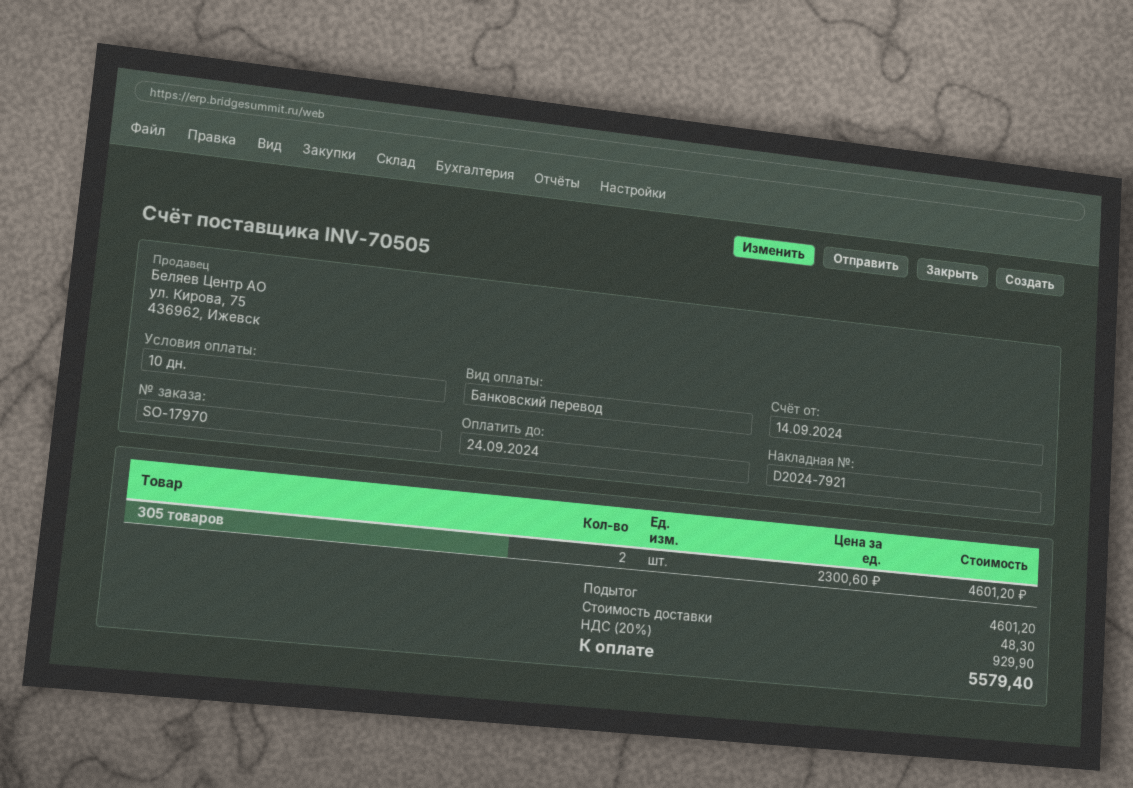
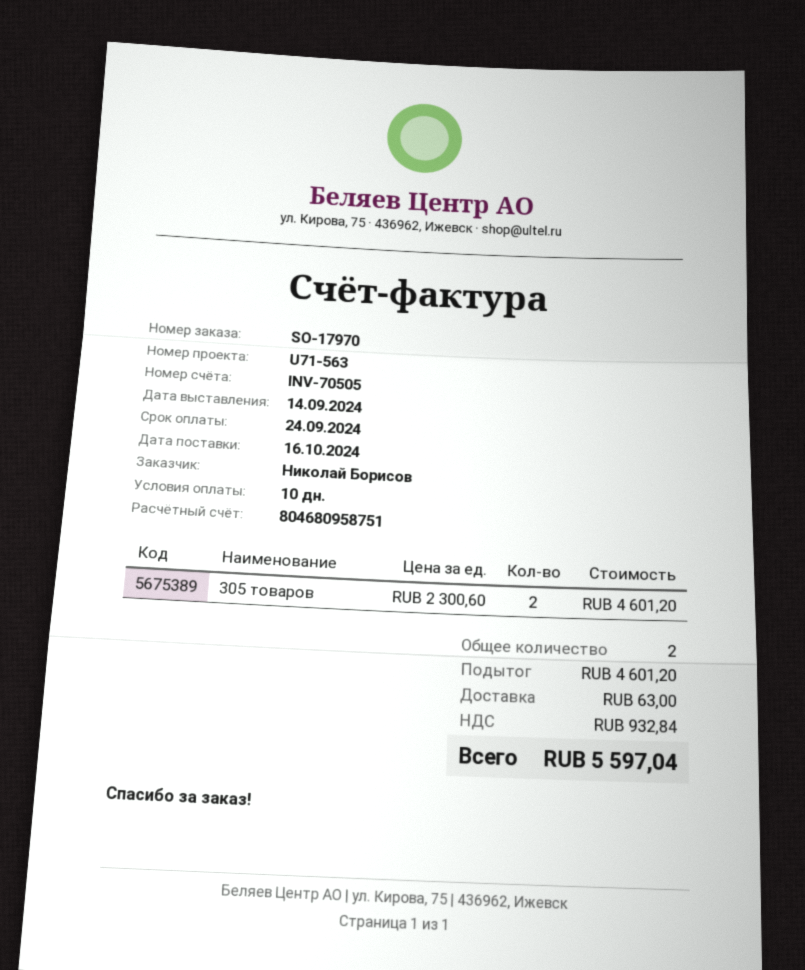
shipping: 48.30 -> 63.00
tax: 929.90 -> 932.84
total: 5579.40 -> 5597.04

